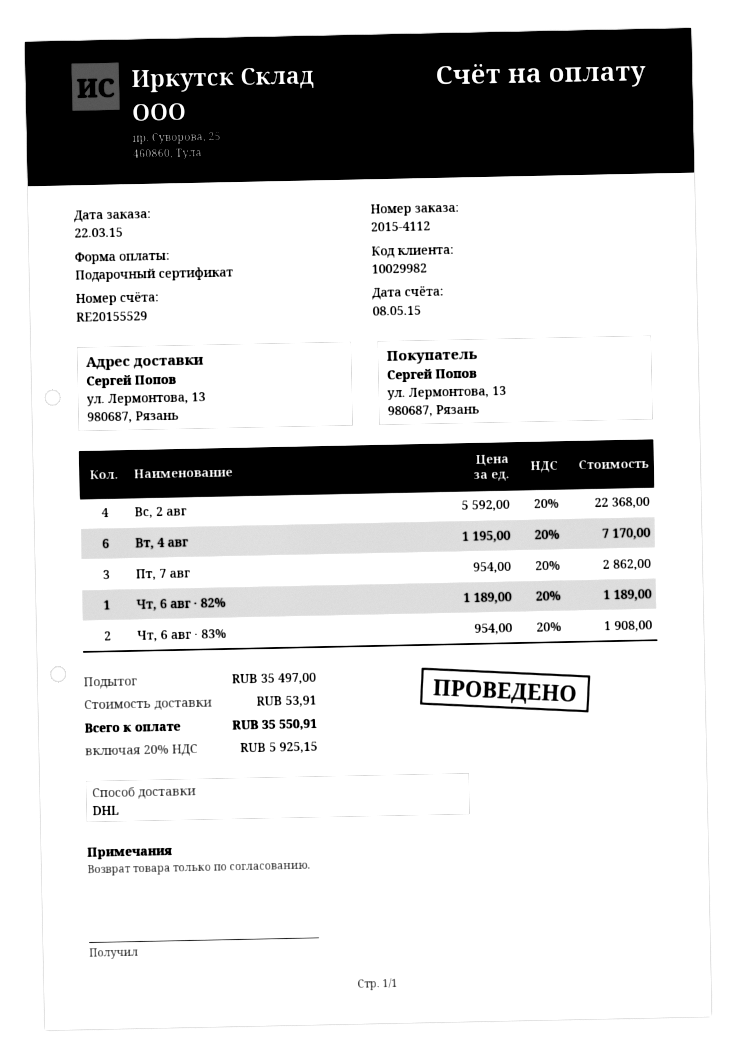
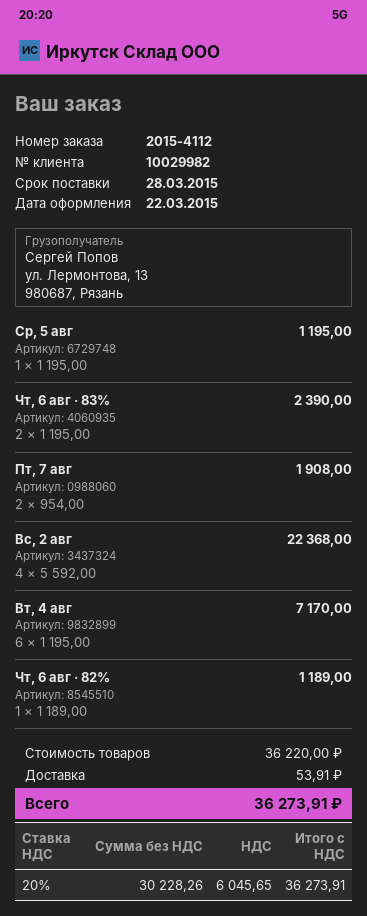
Пт, 7 авг: 3 x 954.00 = 2862.00 -> 2 x 954.00 = 1908.00
Чт, 6 авг · 83%: 2 x 954.00 = 1908.00 -> 2 x 1195.00 = 2390.00
Ср, 5 авг: none -> 1 x 1195.00 = 1195.00
subtotal: 35497.00 -> 36220.00
tax: 20% = 5925.15 -> 20% = 6045.65
total: 35550.91 -> 36273.91

